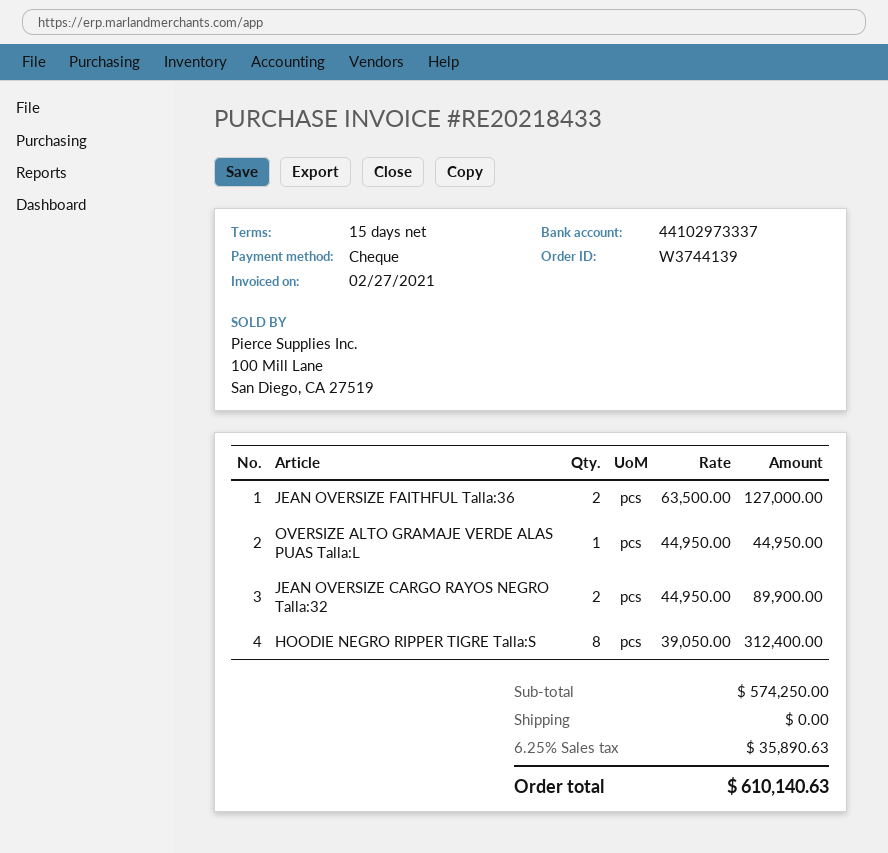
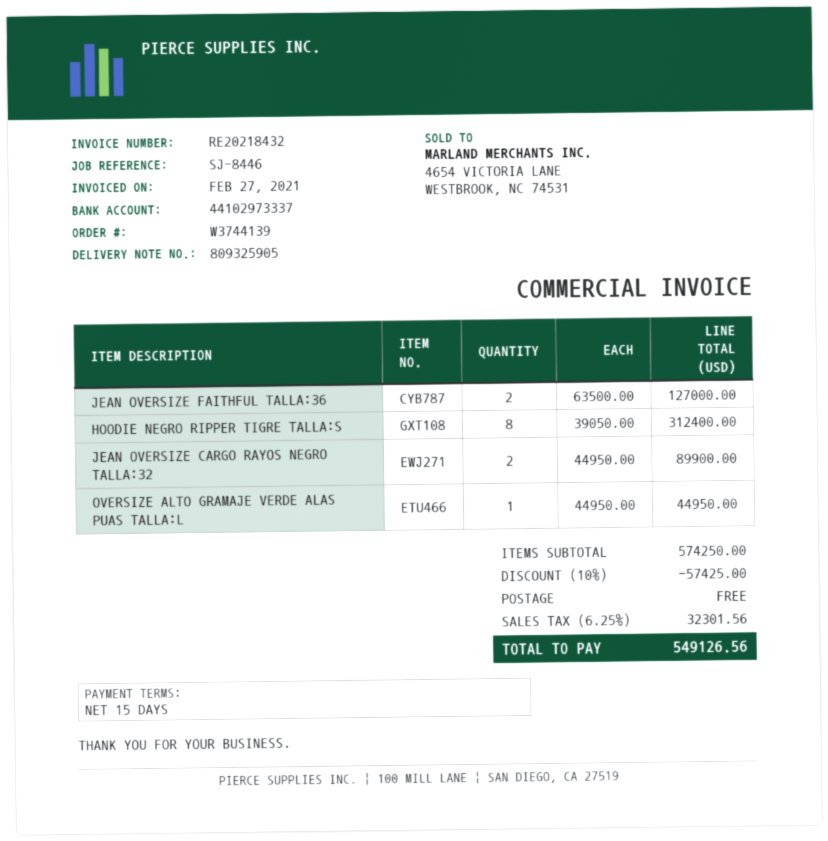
invoice number: RE20218433 -> RE20218432
discount: none -> 10% = 57425.00
tax: 6.25% = 35890.63 -> 6.25% = 32301.56
total: 610140.63 -> 549126.56

